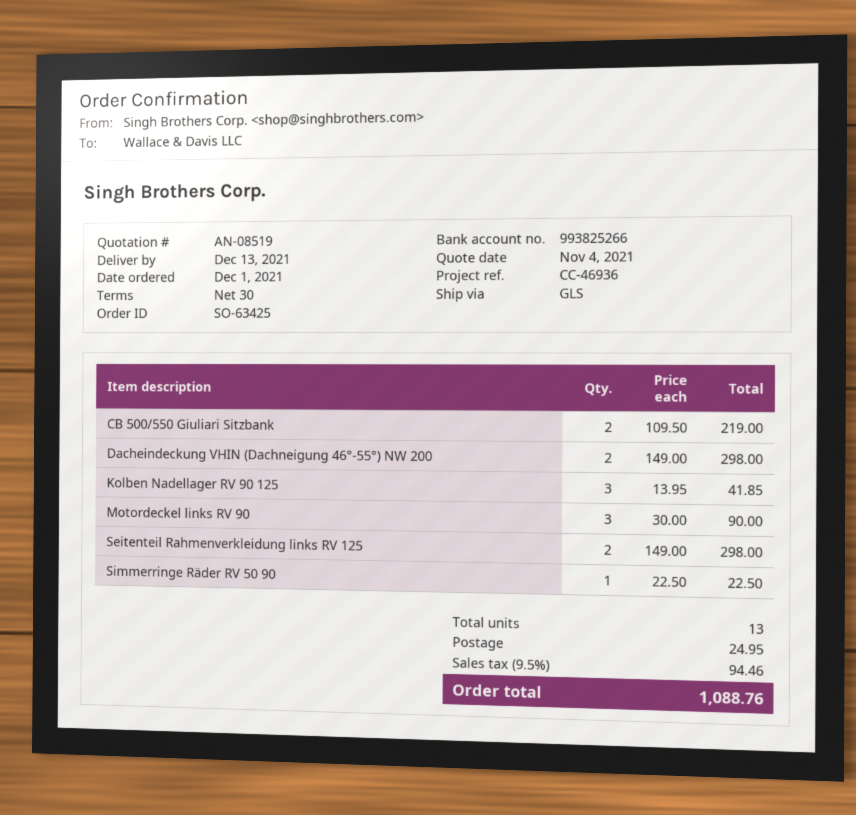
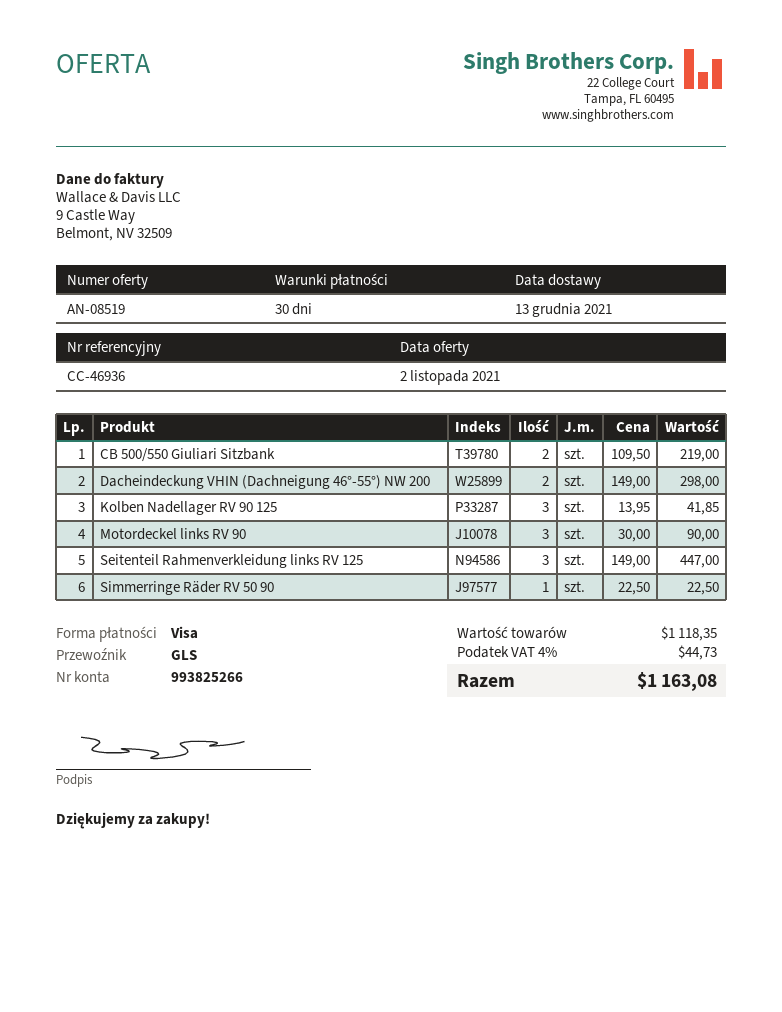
quote date: 2021-11-04 -> 2021-11-02
Seitenteil Rahmenverkleidung links RV 125: 2 x 149.00 = 298.00 -> 3 x 149.00 = 447.00
shipping: 24.95 -> none
tax: 9.5% = 94.46 -> 4% = 44.73
total: 1088.76 -> 1163.08

